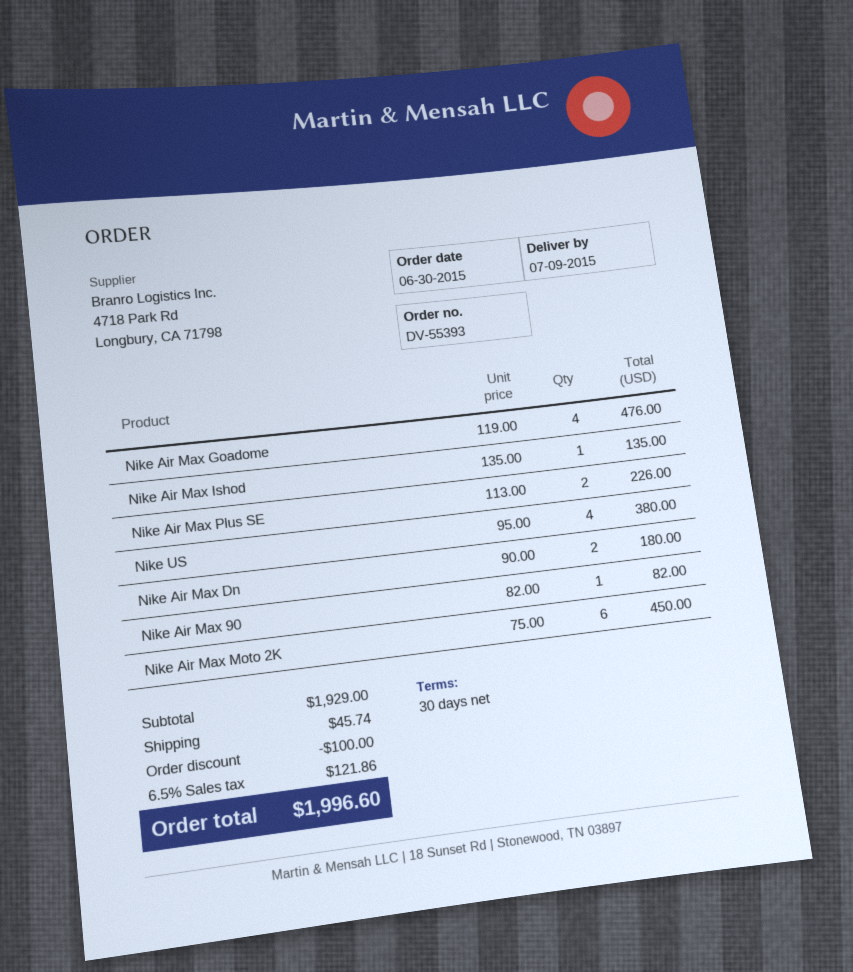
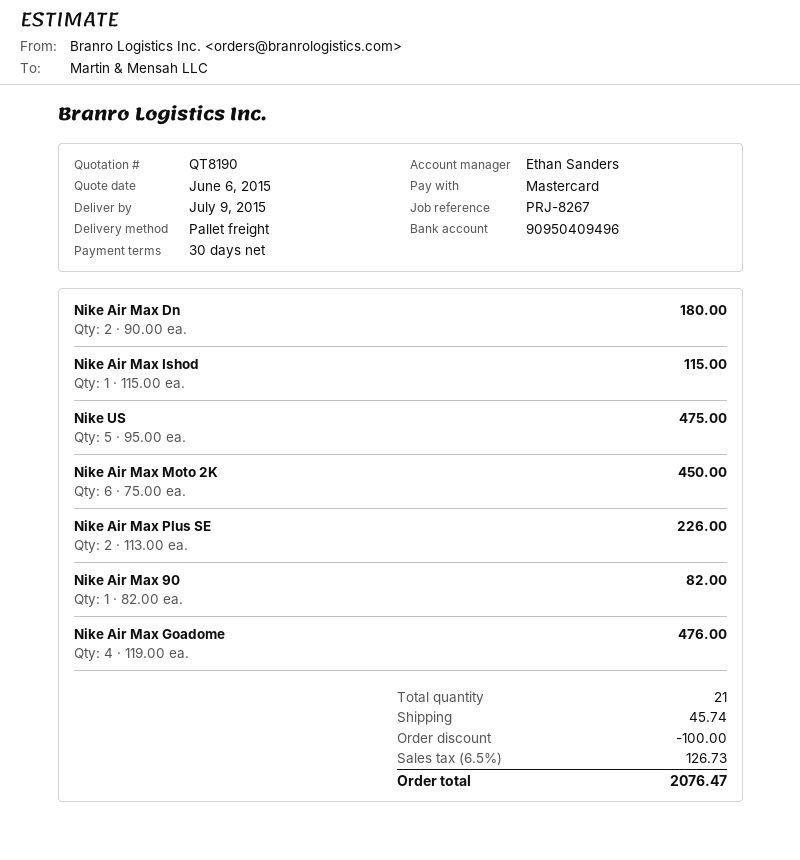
Nike Air Max Ishod: 1 x 135.00 = 135.00 -> 1 x 115.00 = 115.00
Nike US: 4 x 95.00 = 380.00 -> 5 x 95.00 = 475.00
tax: 6.5% = 121.86 -> 6.5% = 126.73
total: 1996.60 -> 2076.47

